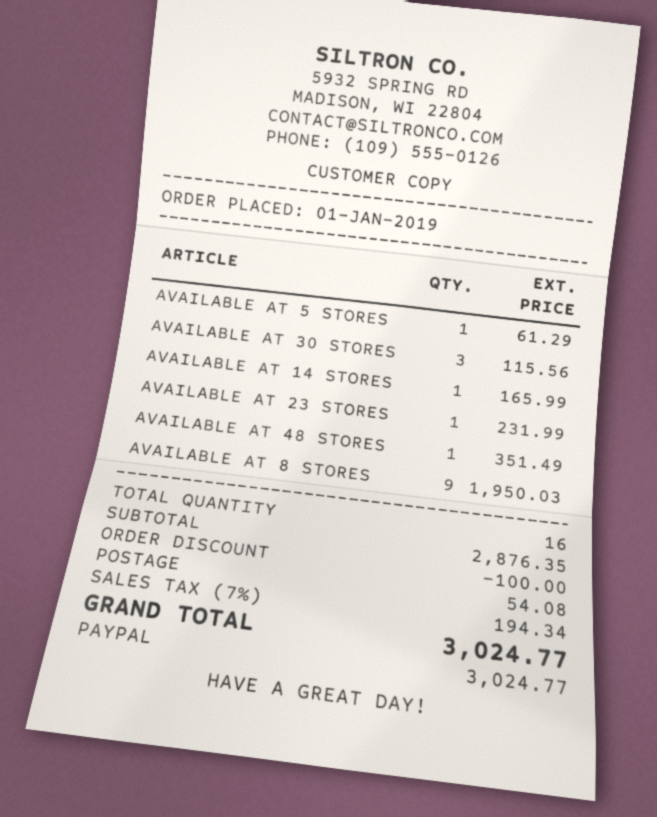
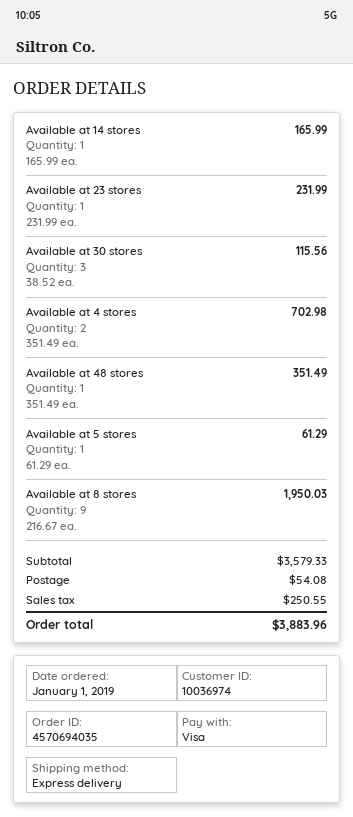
payment method: PayPal -> Visa
Available at 4 stores: none -> 2 for 702.98
subtotal: 2876.35 -> 3579.33
discount: 100.00 -> none
tax: 194.34 -> 250.55
total: 3024.77 -> 3883.96

